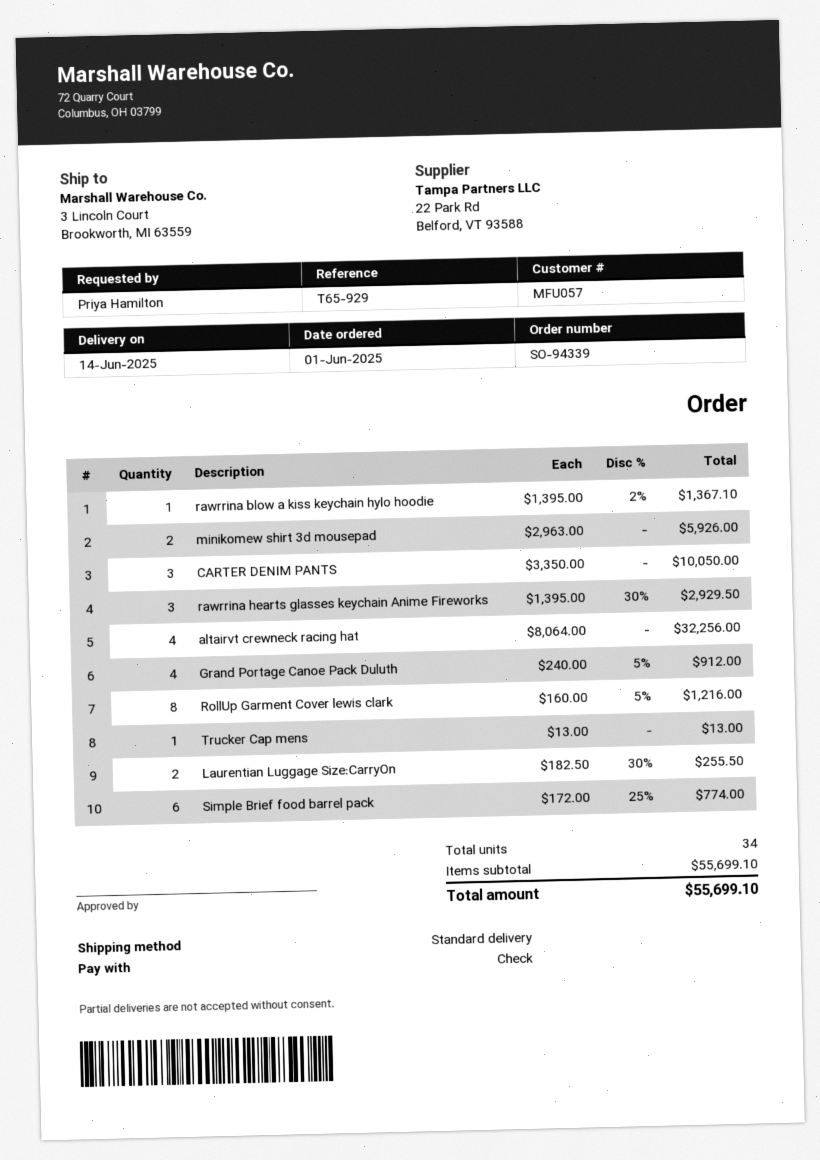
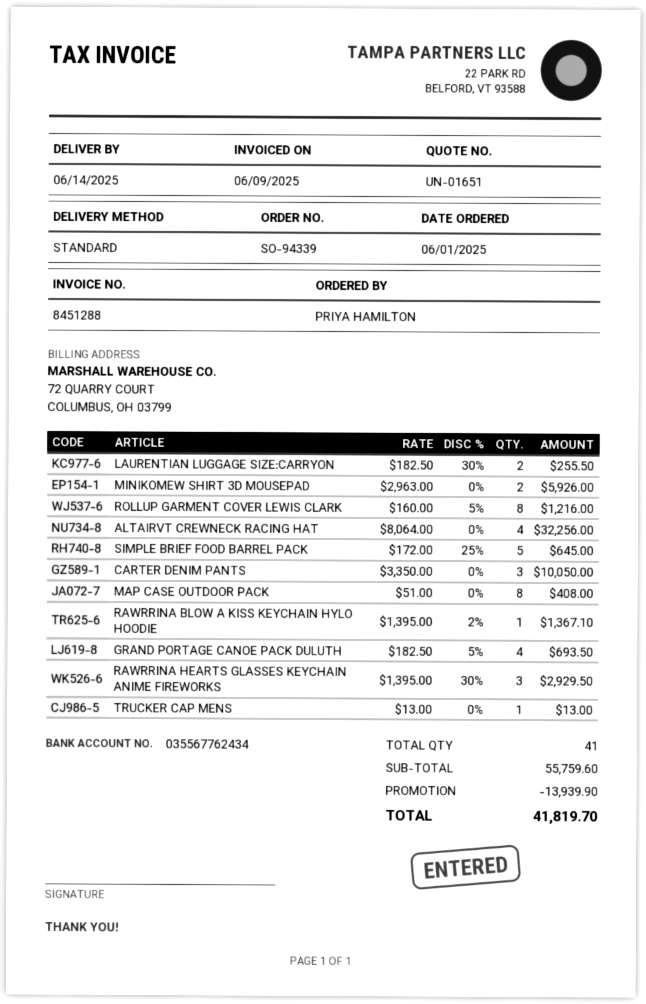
Grand Portage Canoe Pack Duluth: 4 x 240.00 - 5% = 912.00 -> 4 x 182.50 - 5% = 693.50
Simple Brief food barrel pack: 6 x 172.00 - 25% = 774.00 -> 5 x 172.00 - 25% = 645.00
MAP CASE OUTDOOR PACK: none -> 8 x 51.00 = 408.00
total quantity: 34 -> 41
subtotal: 55699.10 -> 55759.60
discount: none -> 13939.90
total: 55699.10 -> 41819.70

